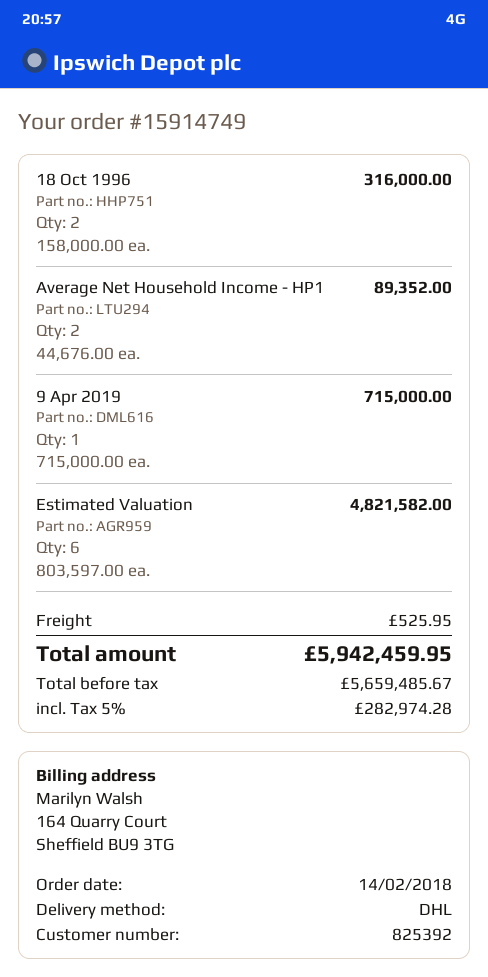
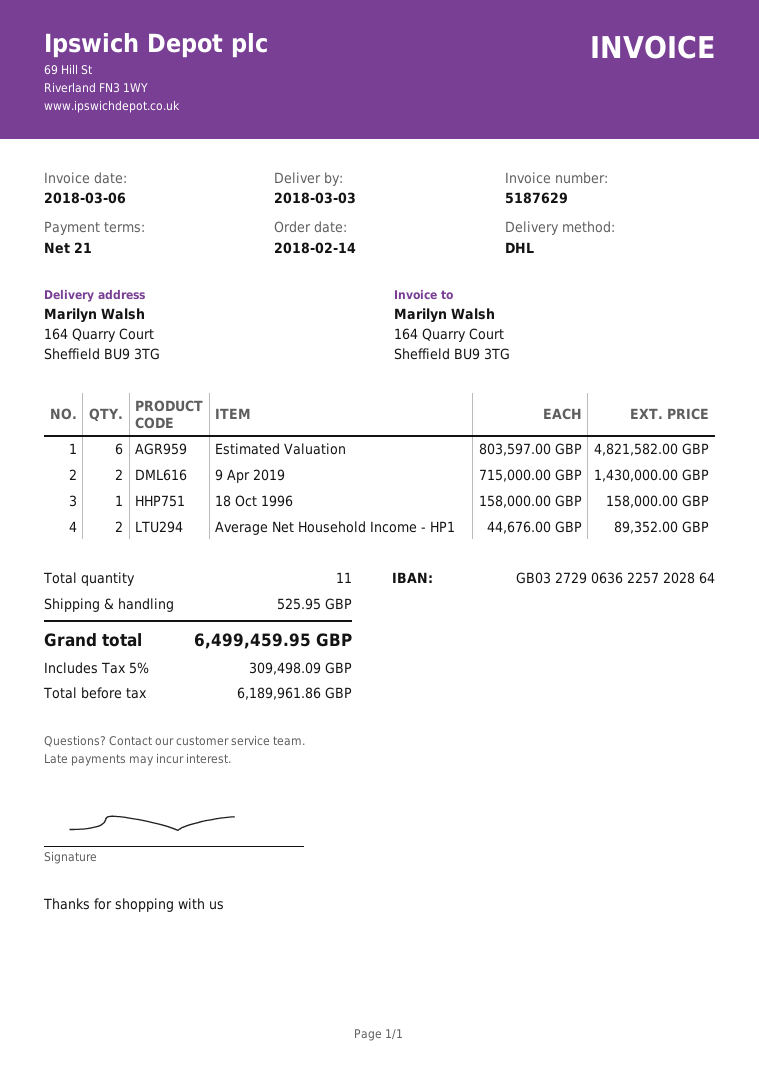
18 Oct 1996: 2 x 158000.00 = 316000.00 -> 1 x 158000.00 = 158000.00
9 Apr 2019: 1 x 715000.00 = 715000.00 -> 2 x 715000.00 = 1430000.00
net: 5659485.67 -> 6189961.86
tax: 5% = 282974.28 -> 5% = 309498.09
total: 5942459.95 -> 6499459.95

